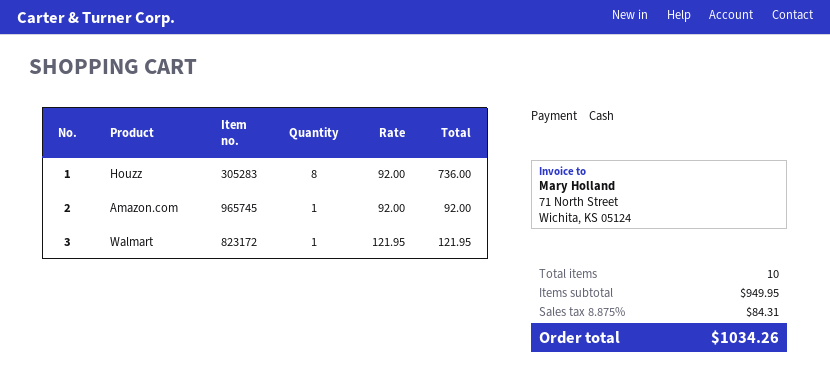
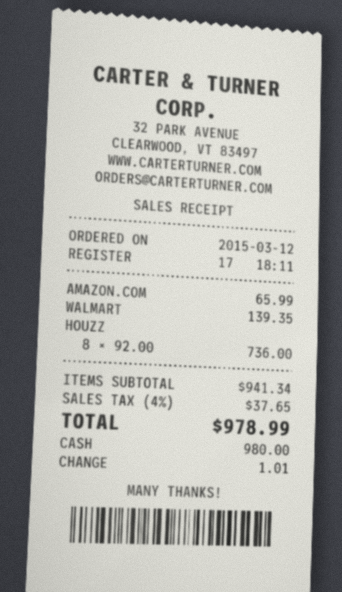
Amazon.com: 1 x 92.00 = 92.00 -> 1 x 65.99 = 65.99
Walmart: 1 x 121.95 = 121.95 -> 1 x 139.35 = 139.35
subtotal: 949.95 -> 941.34
tax: 8.875% = 84.31 -> 4% = 37.65
total: 1034.26 -> 978.99

